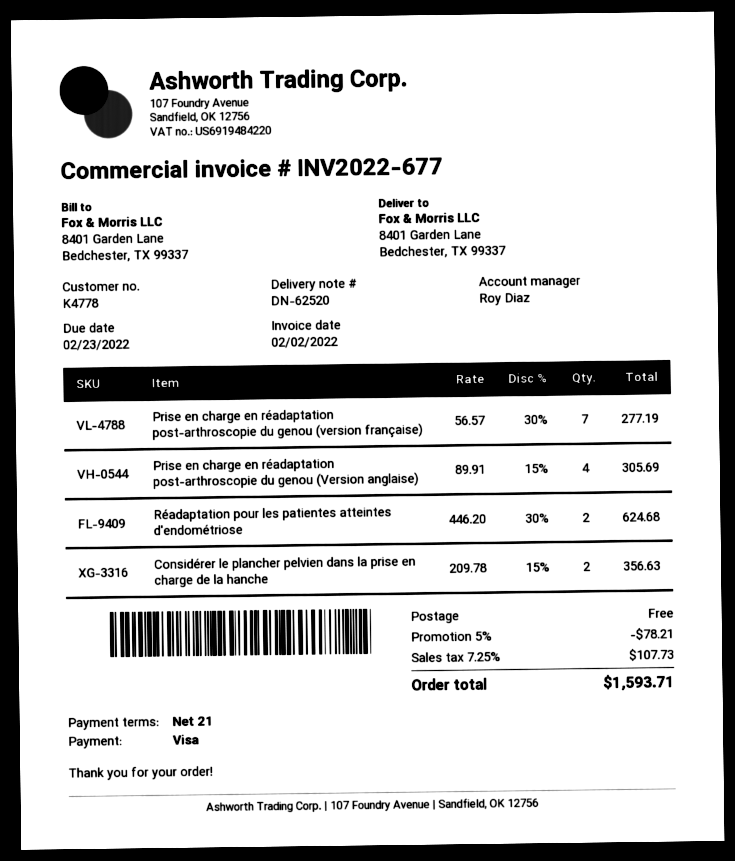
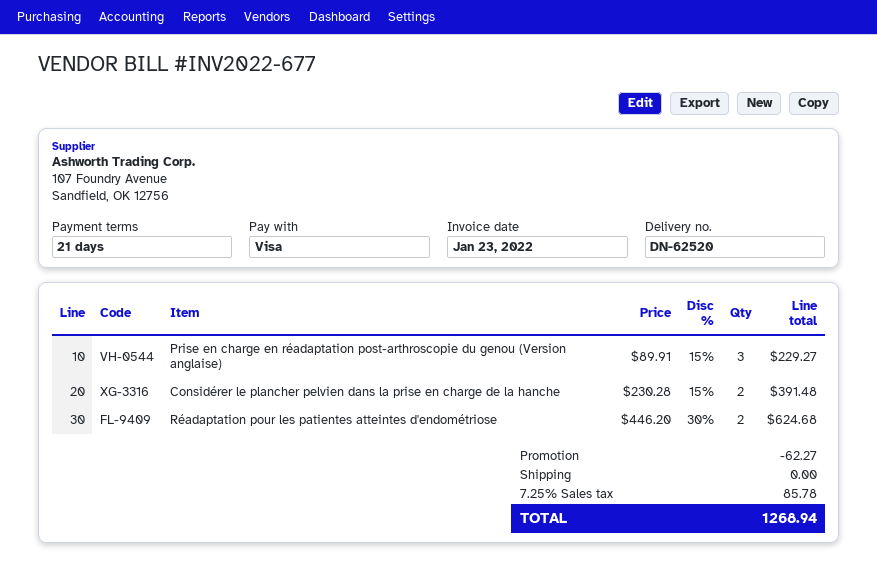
invoice date: 2022-02-02 -> 2022-01-23
Prise en charge en réadaptation post-arthroscopie du genou (version française): 7 x 56.57 - 30% = 277.19 -> none
Prise en charge en réadaptation post-arthroscopie du genou (Version anglaise): 4 x 89.91 - 15% = 305.69 -> 3 x 89.91 - 15% = 229.27
Considérer le plancher pelvien dans la prise en charge de la hanche: 2 x 209.78 - 15% = 356.63 -> 2 x 230.28 - 15% = 391.48
discount: 78.21 -> 62.27
tax: 7.25% = 107.73 -> 7.25% = 85.78
total: 1593.71 -> 1268.94

